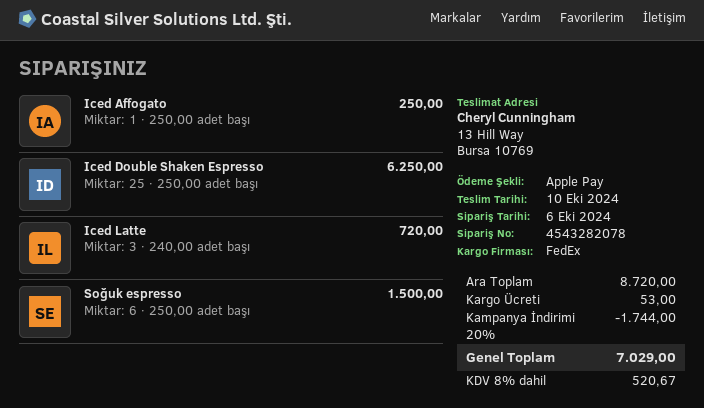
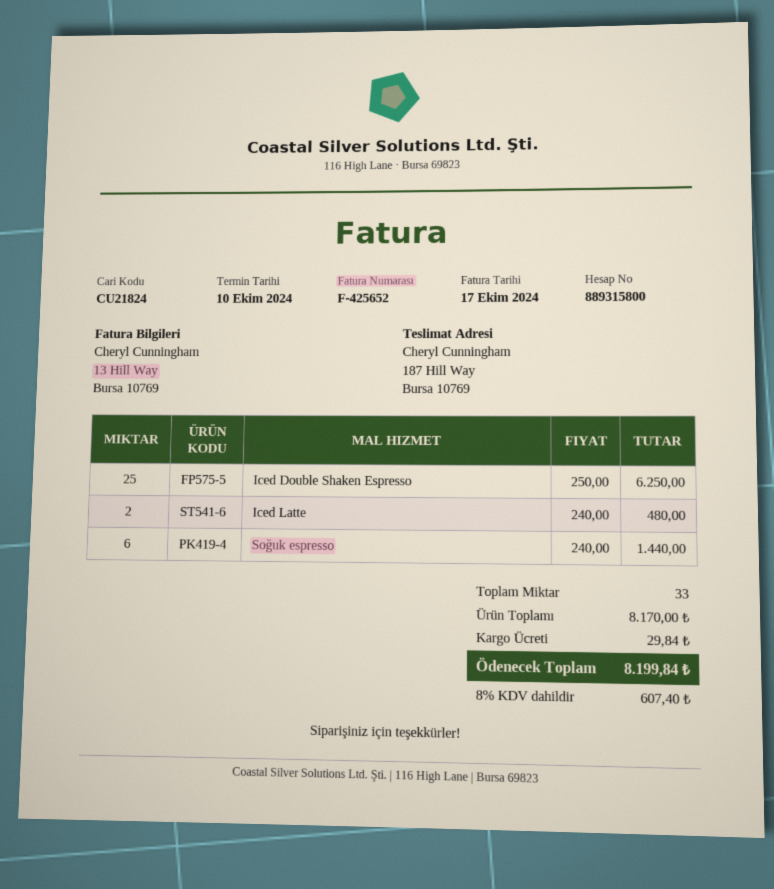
ship to: 13 Hill Way, Bursa 10769 -> 187 Hill Way, Bursa 10769
Iced Affogato: 1 x 250.00 = 250.00 -> none
Iced Latte: 3 x 240.00 = 720.00 -> 2 x 240.00 = 480.00
Soğuk espresso: 6 x 250.00 = 1500.00 -> 6 x 240.00 = 1440.00
subtotal: 8720.00 -> 8170.00
discount: 20% = 1744.00 -> none
shipping: 53.00 -> 29.84
tax: 8% = 520.67 -> 8% = 607.40
total: 7029.00 -> 8199.84

